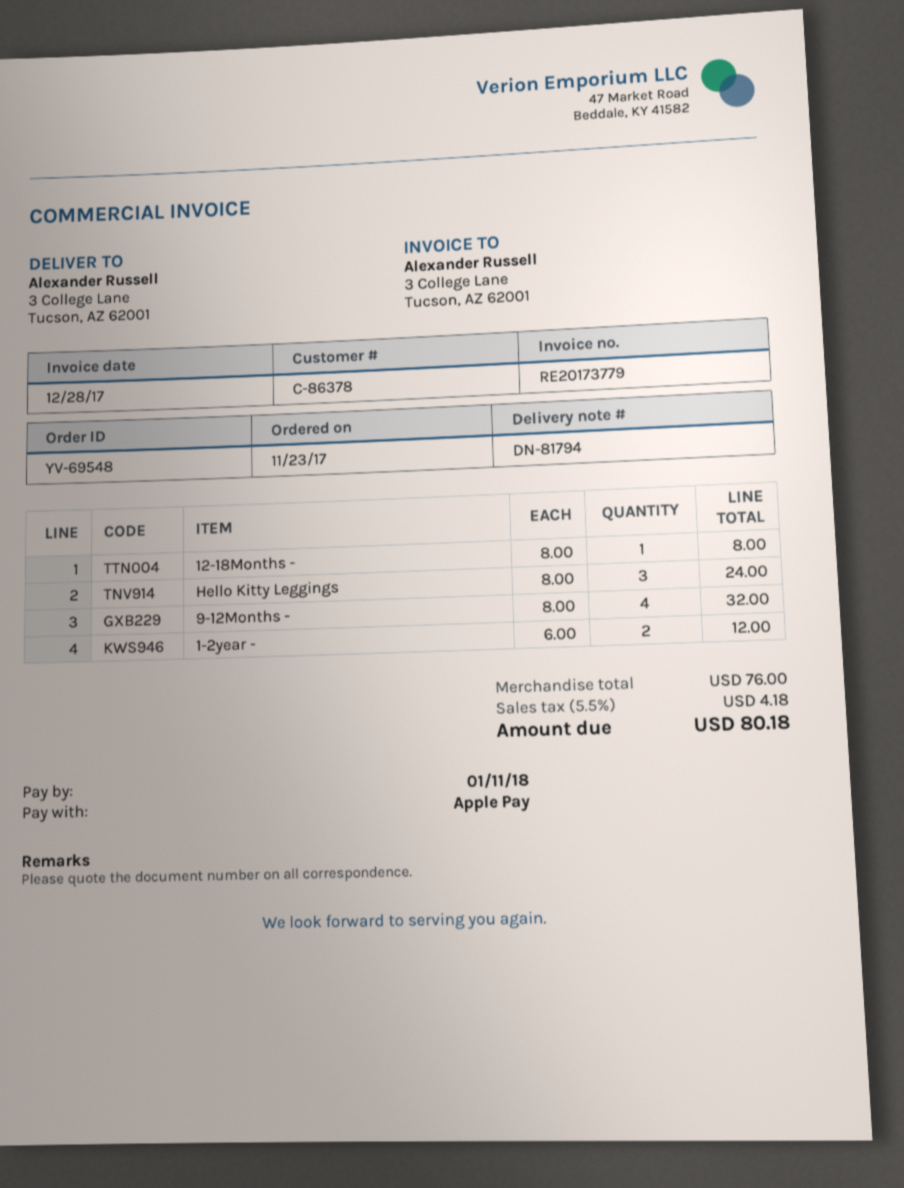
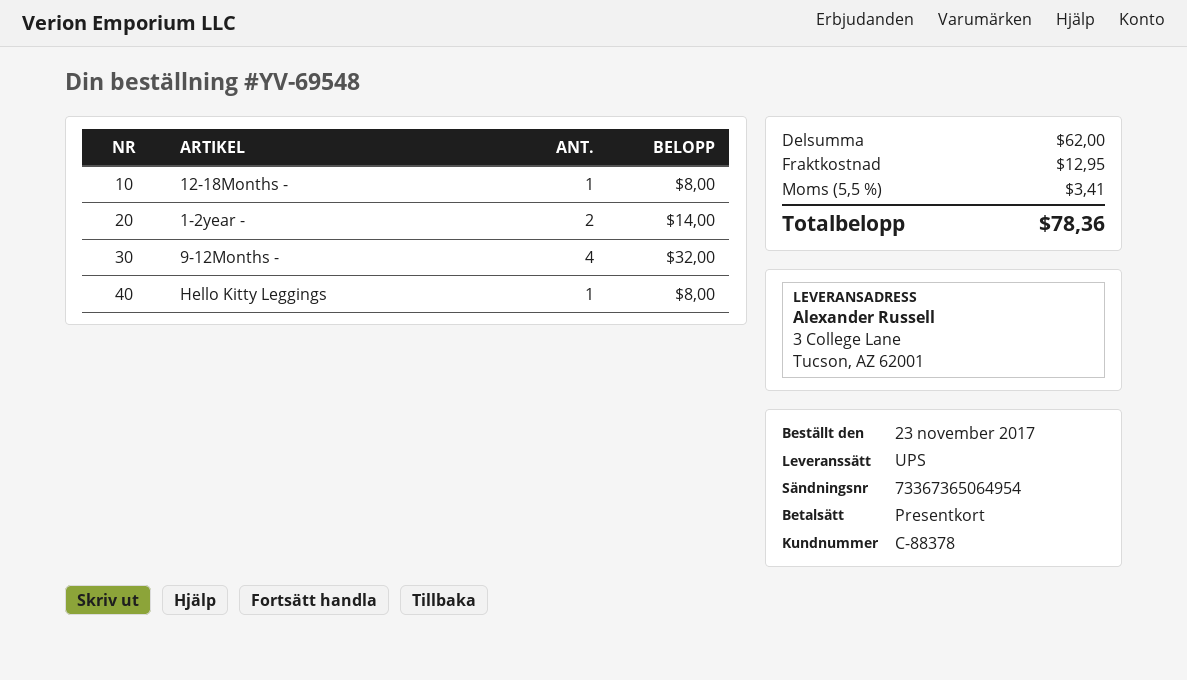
customer number: C-86378 -> C-88378
payment method: Apple Pay -> gift card
Hello Kitty Leggings: 3 for 24.00 -> 1 for 8.00
1-2year -: 2 for 12.00 -> 2 for 14.00
subtotal: 76.00 -> 62.00
shipping: none -> 12.95
tax: 5.5% = 4.18 -> 5.5% = 3.41
total: 80.18 -> 78.36

